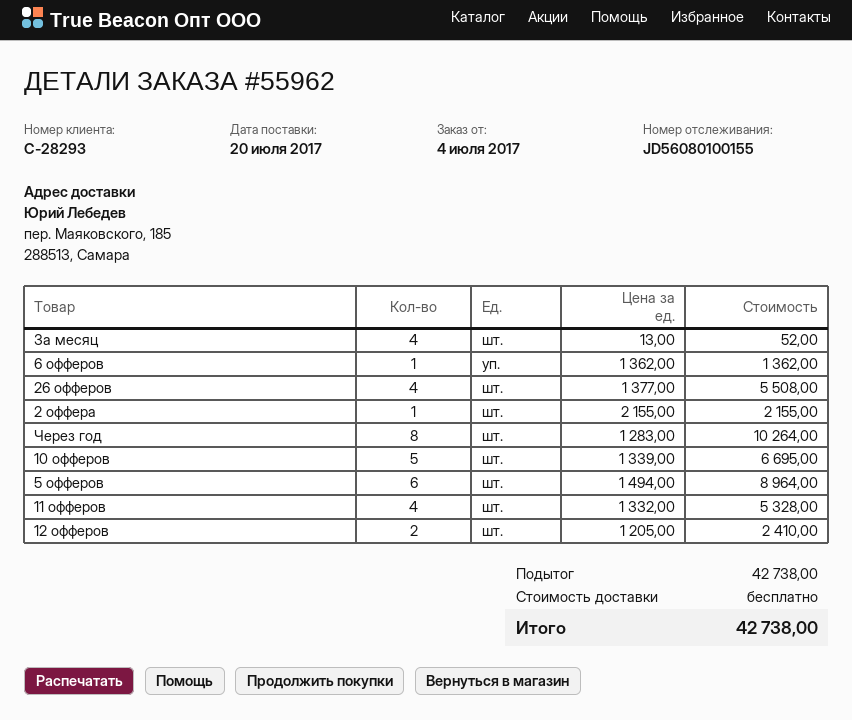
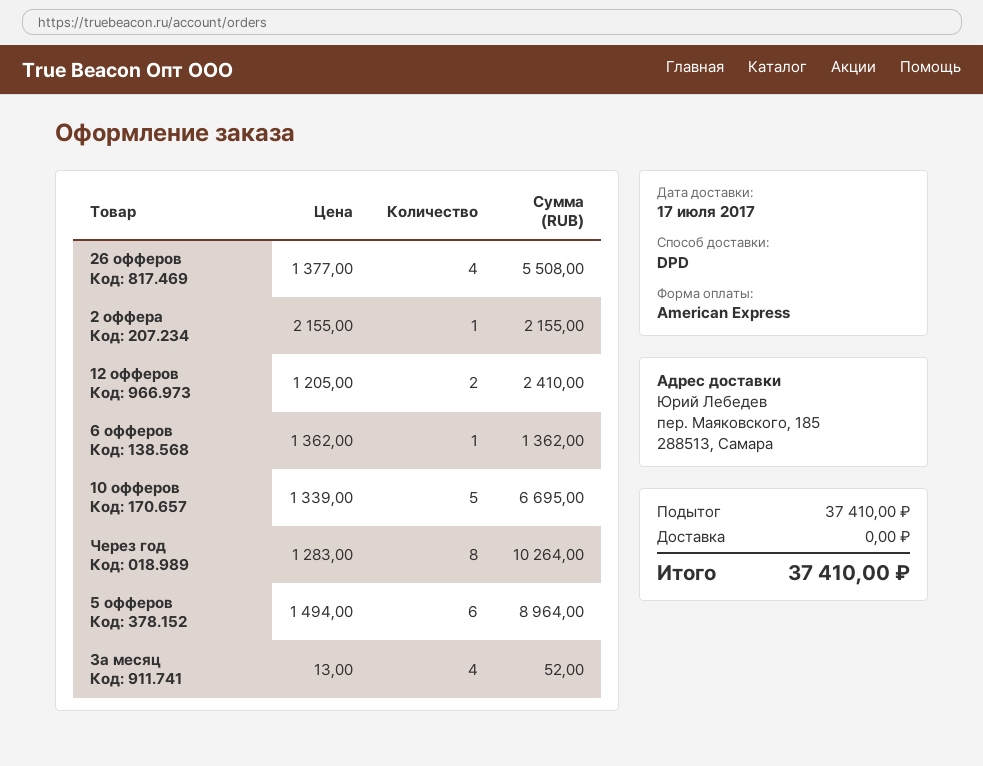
delivery date: 2017-07-20 -> 2017-07-17
11 офферов: 4 x 1332.00 = 5328.00 -> none
subtotal: 42738.00 -> 37410.00
total: 42738.00 -> 37410.00

